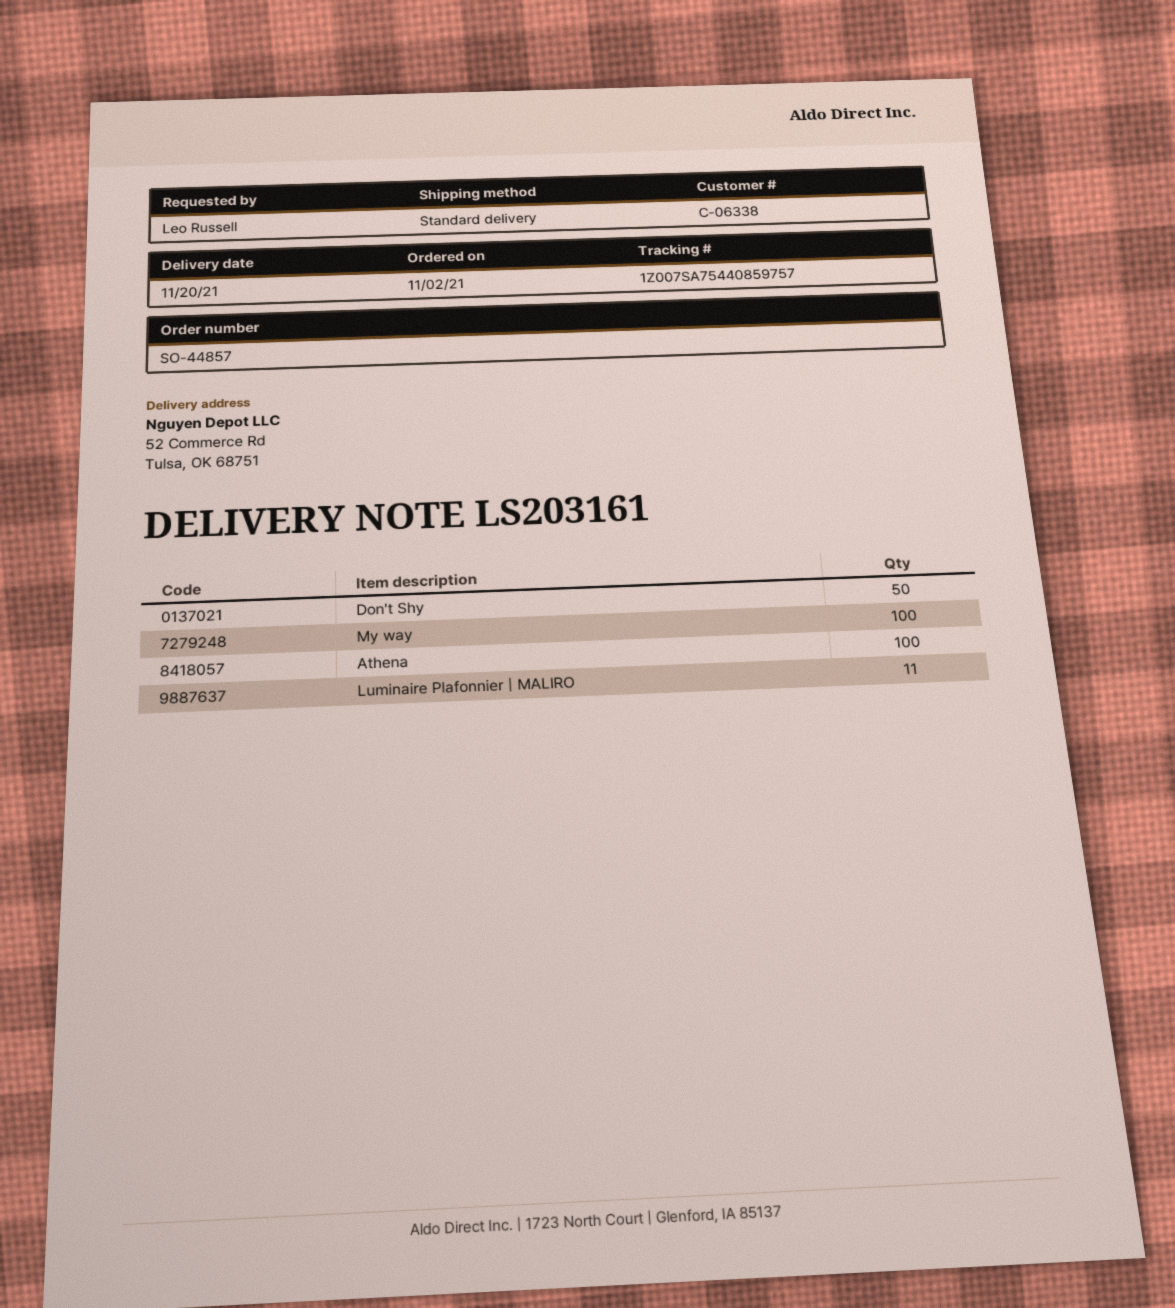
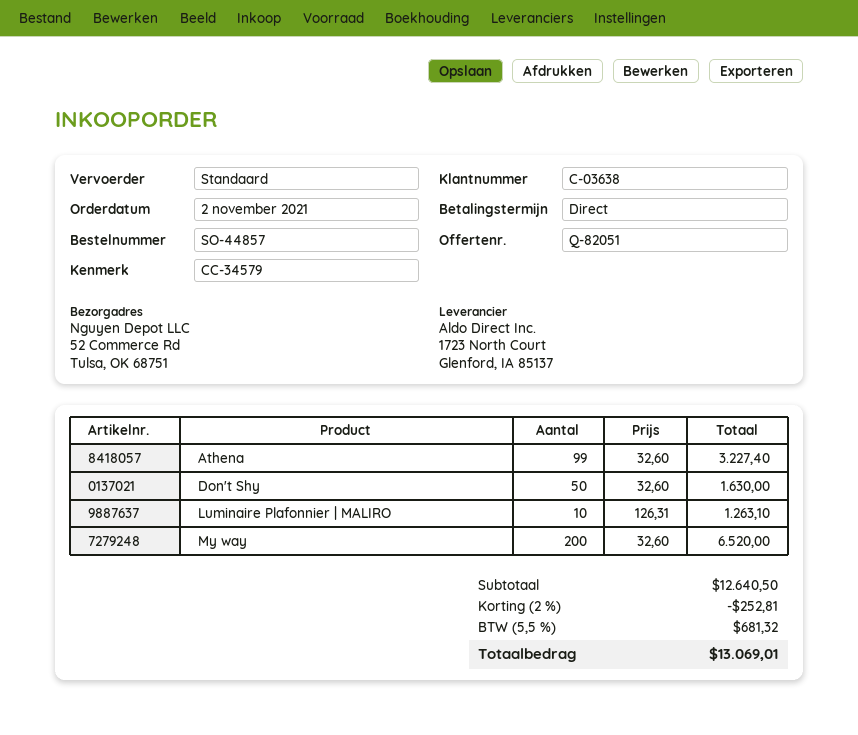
customer number: C-06338 -> C-03638
My way: 100 -> 200
Athena: 100 -> 99
Luminaire Plafonnier | MALIRO: 11 -> 10

